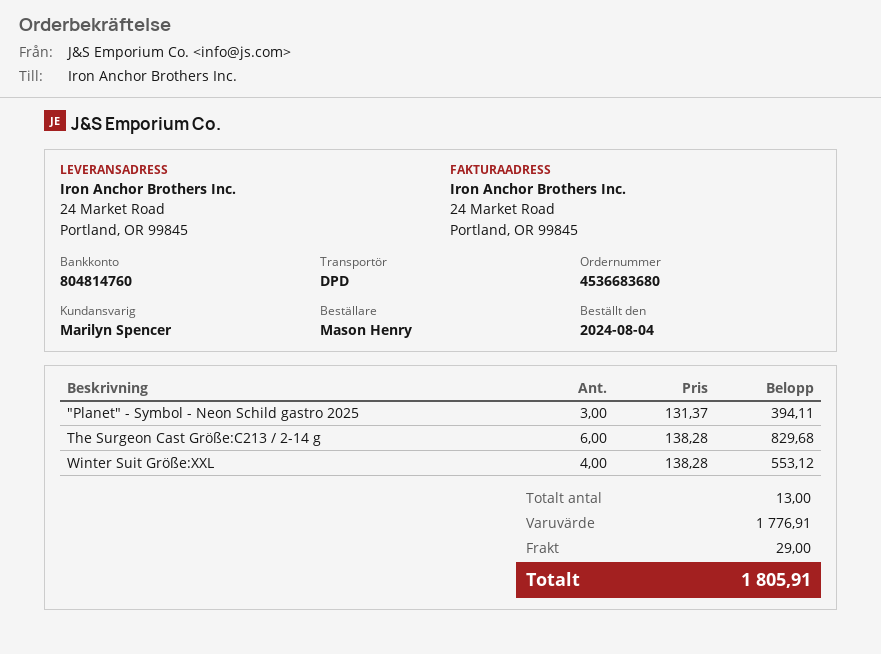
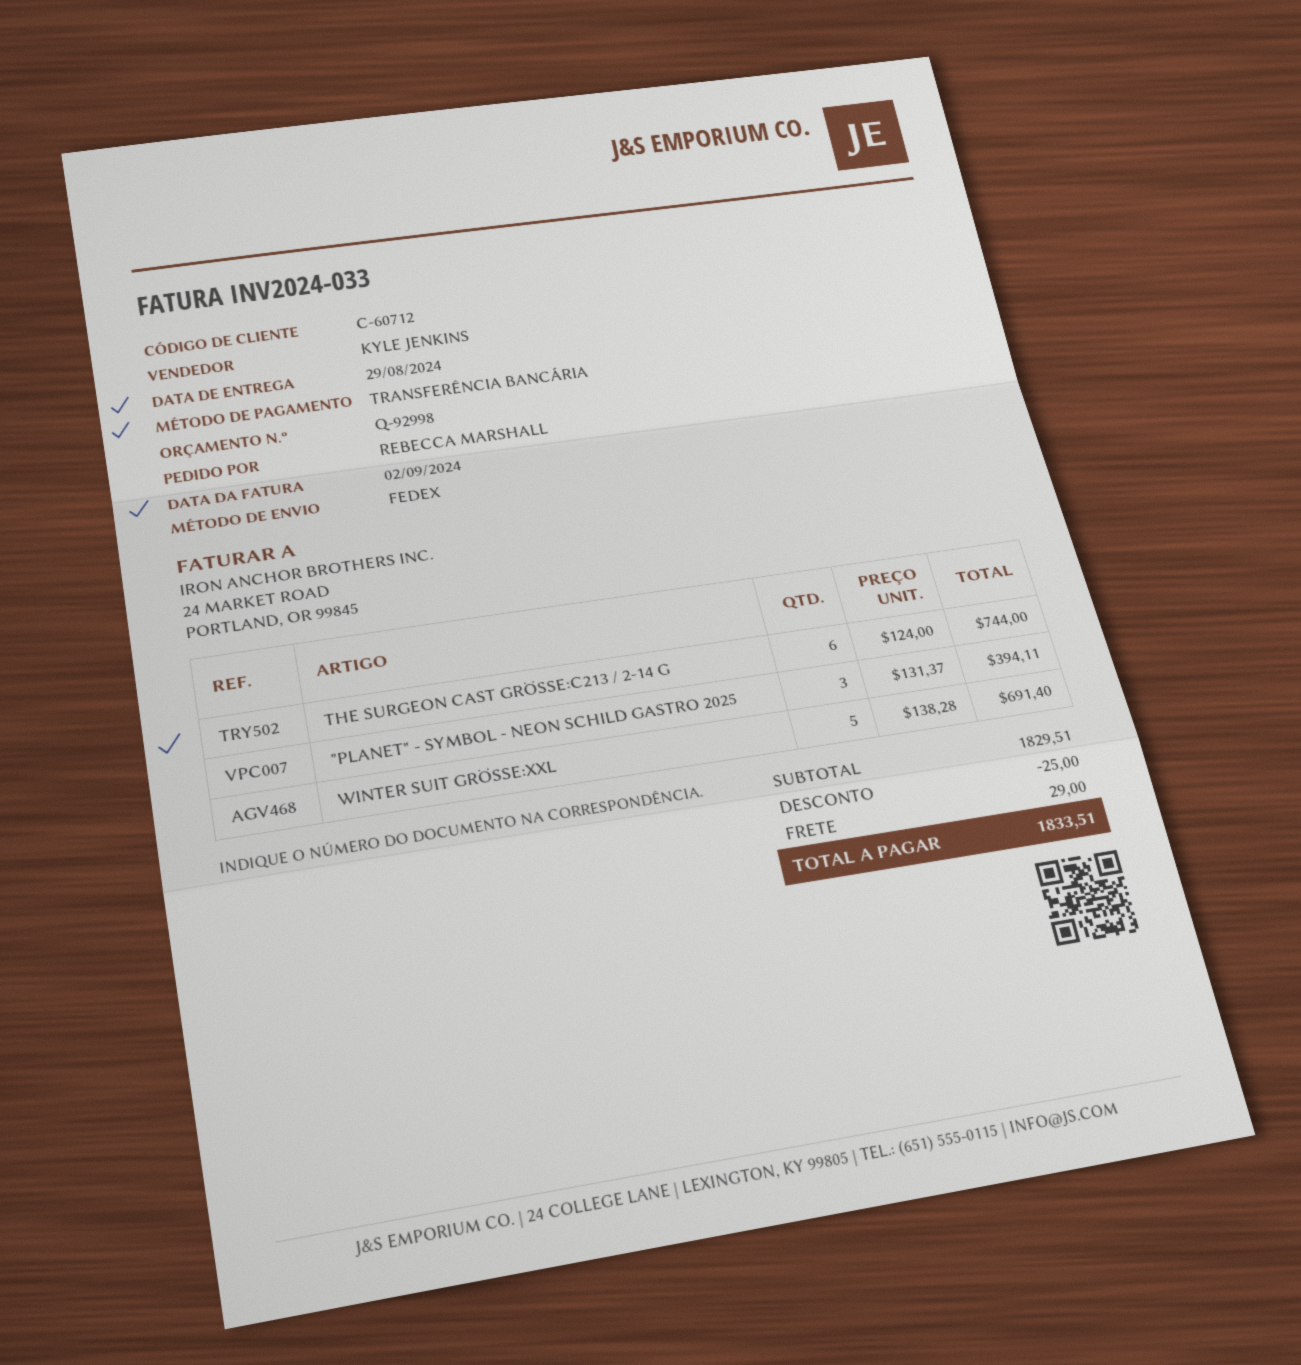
ordered by: Mason Henry -> REBECCA MARSHALL
sales rep: Marilyn Spencer -> KYLE JENKINS
shipping method: DPD -> FedEx
The Surgeon Cast Größe:C213 / 2-14 g: 6 x 138.28 = 829.68 -> 6 x 124.00 = 744.00
Winter Suit Größe:XXL: 4 x 138.28 = 553.12 -> 5 x 138.28 = 691.40
subtotal: 1776.91 -> 1829.51
discount: none -> 25.00
total: 1805.91 -> 1833.51

